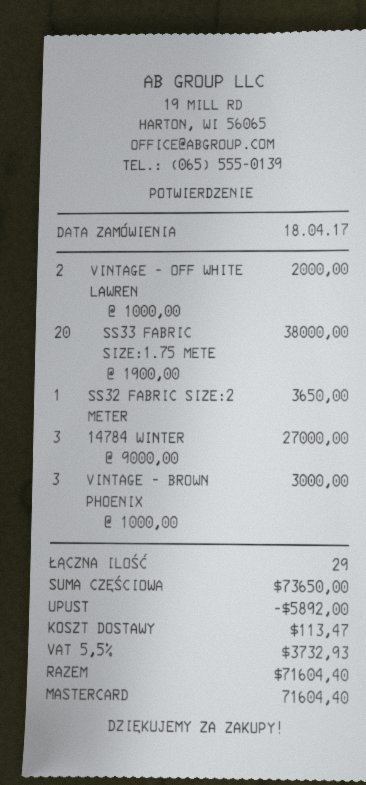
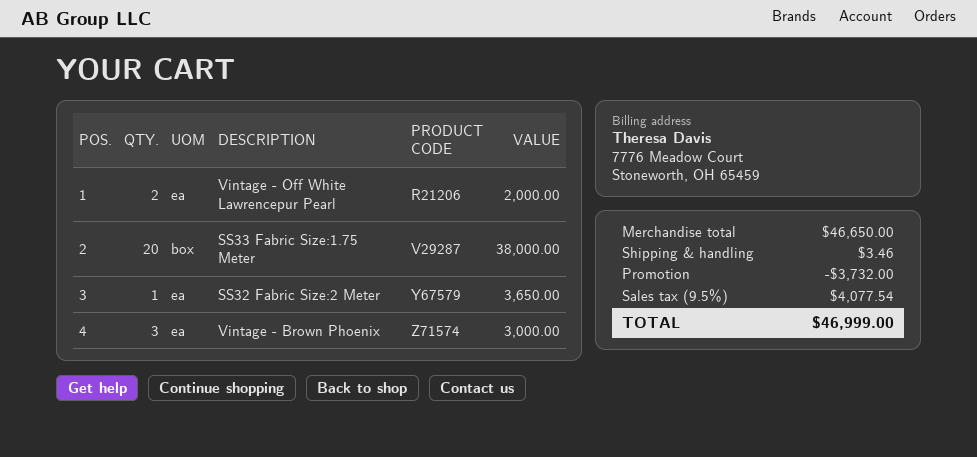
14784 WINTER: 3 for 27000.00 -> none
subtotal: 73650.00 -> 46650.00
discount: 5892.00 -> 3732.00
shipping: 113.47 -> 3.46
tax: 5.5% = 3732.93 -> 9.5% = 4077.54
total: 71604.40 -> 46999.00

